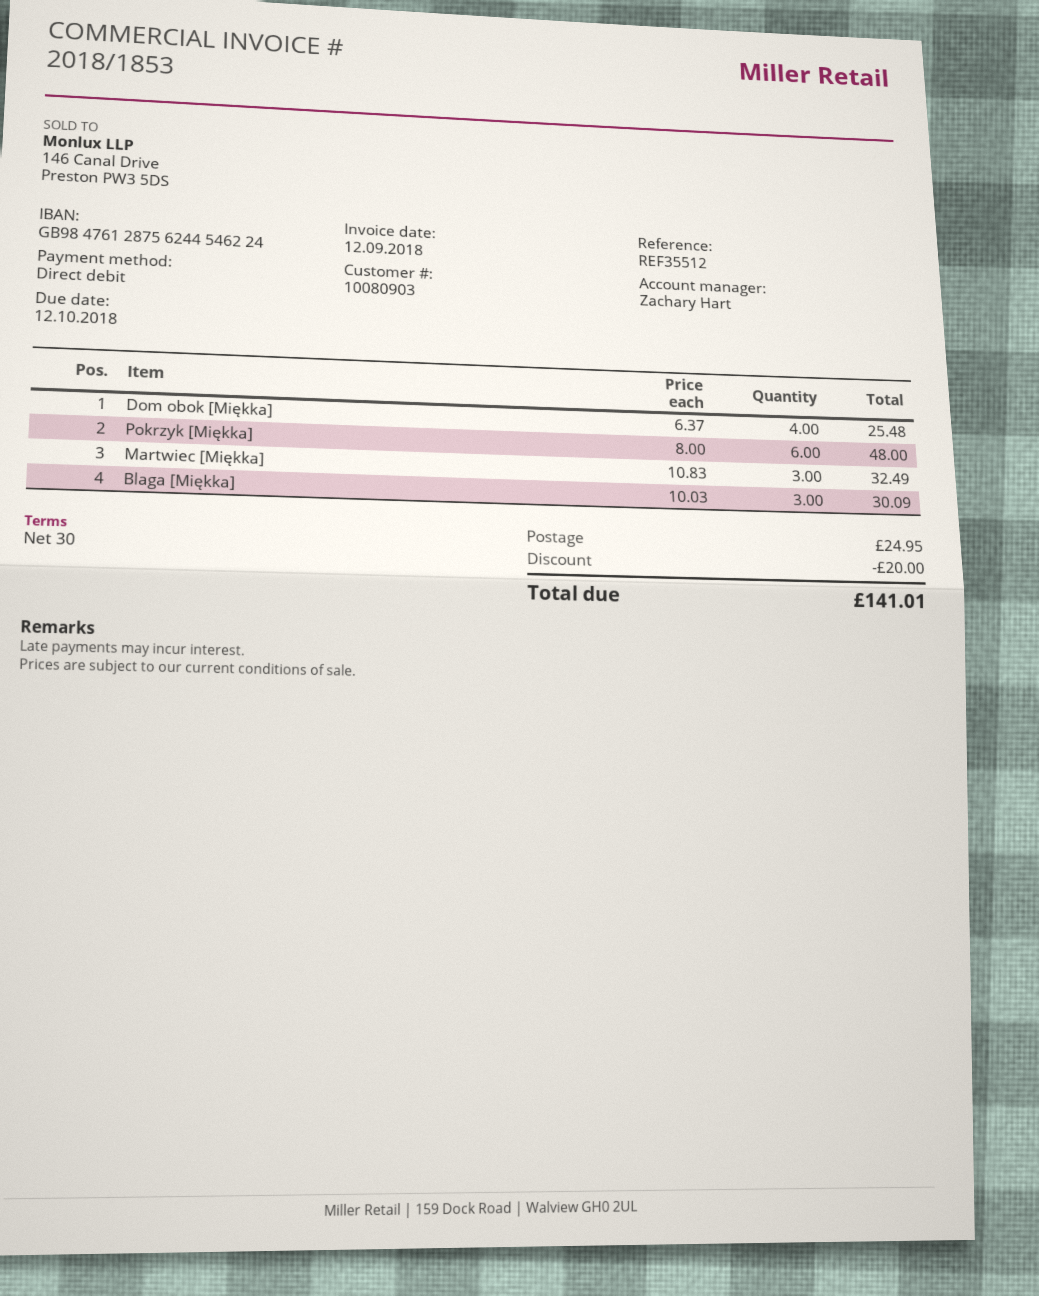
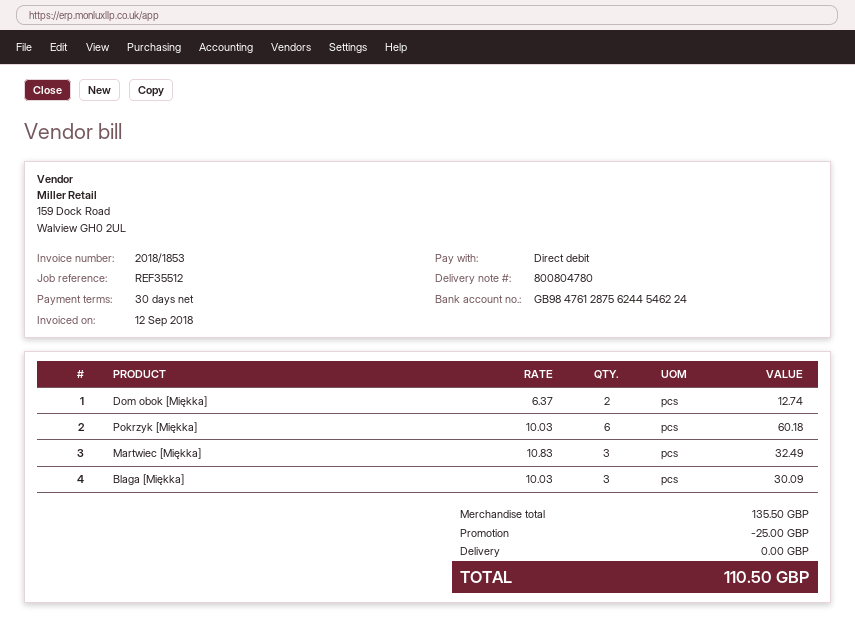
Dom obok [Miękka]: 4 x 6.37 = 25.48 -> 2 x 6.37 = 12.74
Pokrzyk [Miękka]: 6 x 8.00 = 48.00 -> 6 x 10.03 = 60.18
discount: 20.00 -> 25.00
shipping: 24.95 -> 0.00
total: 141.01 -> 110.50

